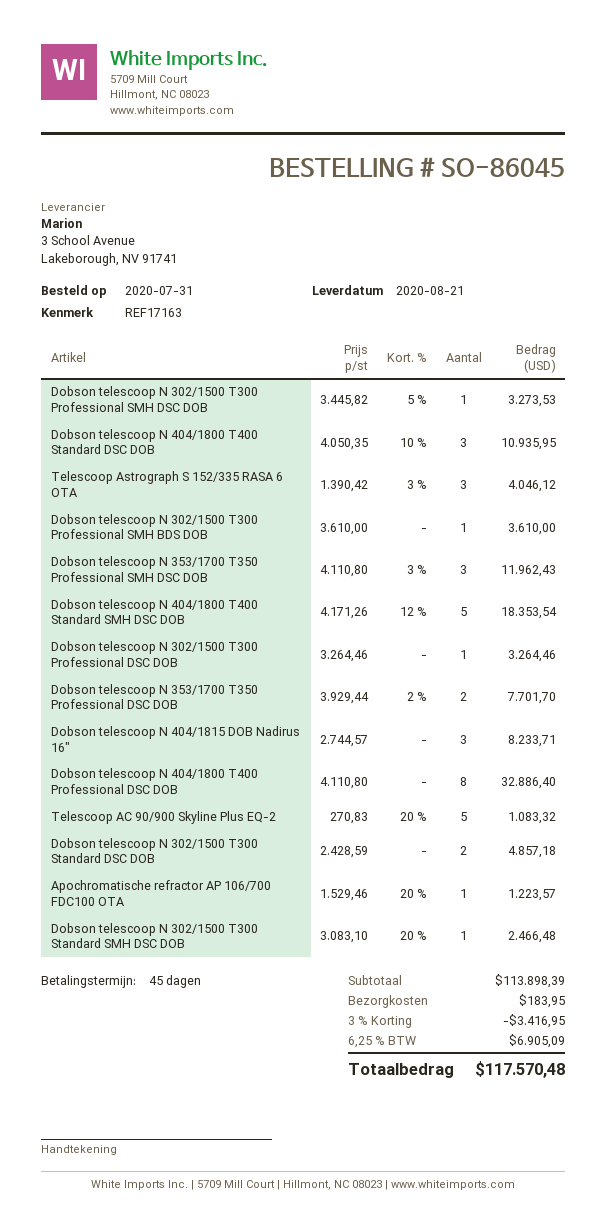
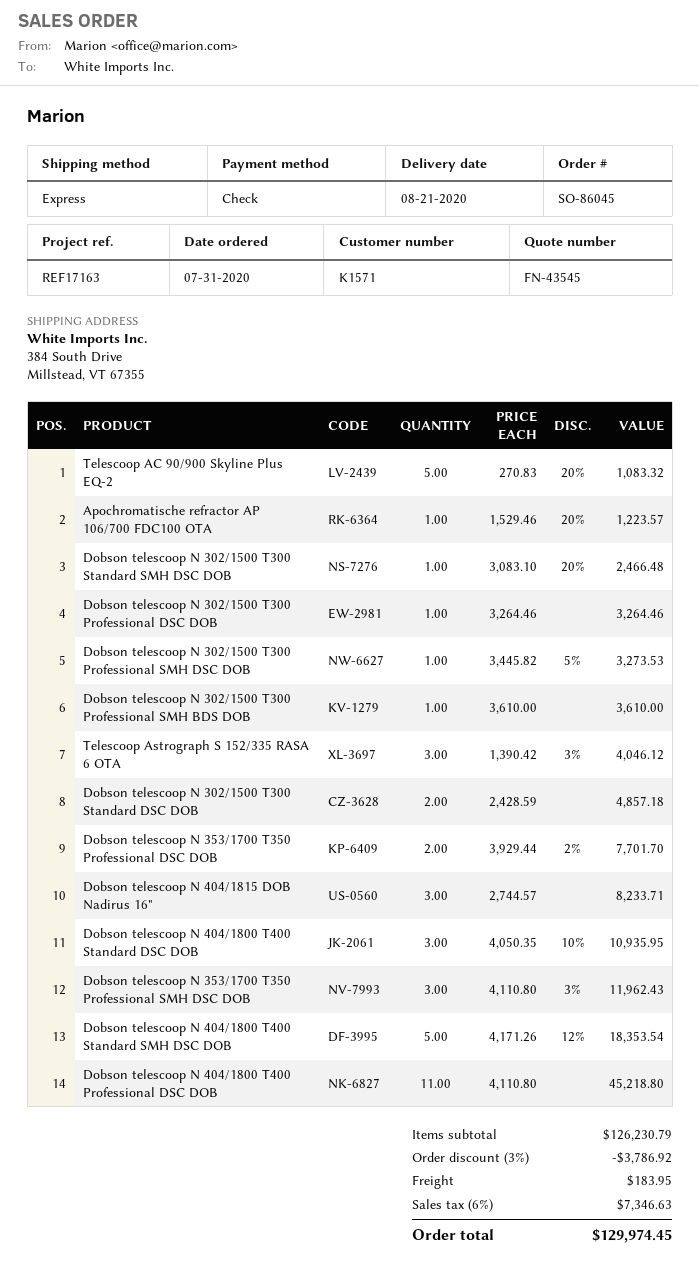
Dobson telescoop N 404/1800 T400 Professional DSC DOB: 8 x 4110.80 = 32886.40 -> 11 x 4110.80 = 45218.80
subtotal: 113898.39 -> 126230.79
discount: 3% = 3416.95 -> 3% = 3786.92
tax: 6.25% = 6905.09 -> 6% = 7346.63
total: 117570.48 -> 129974.45

